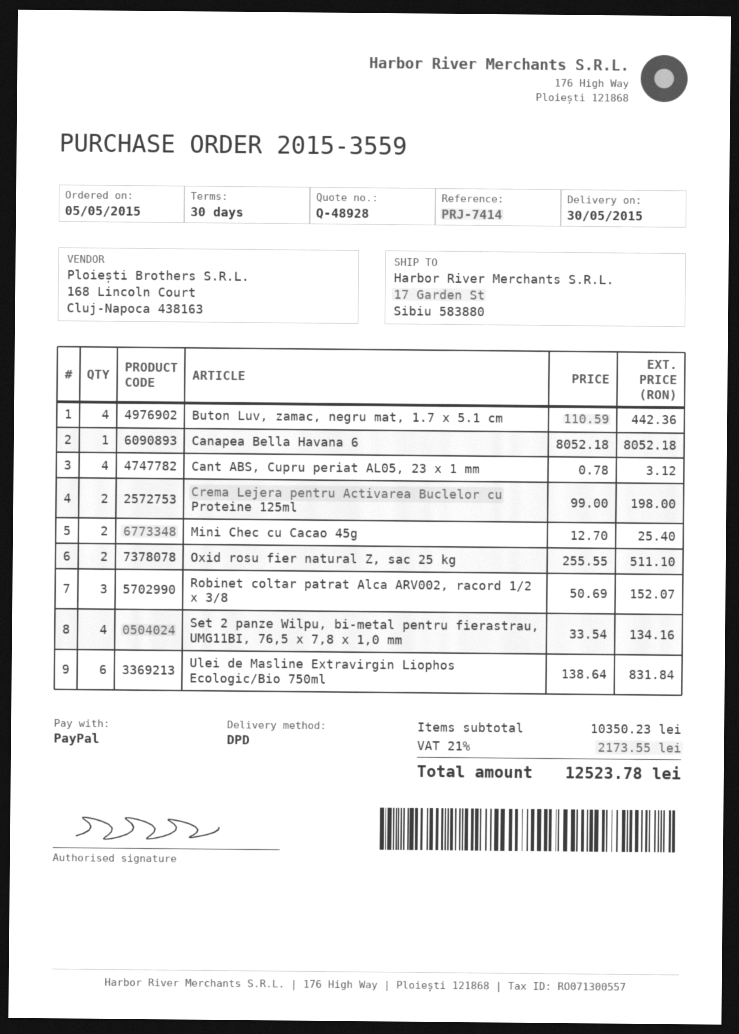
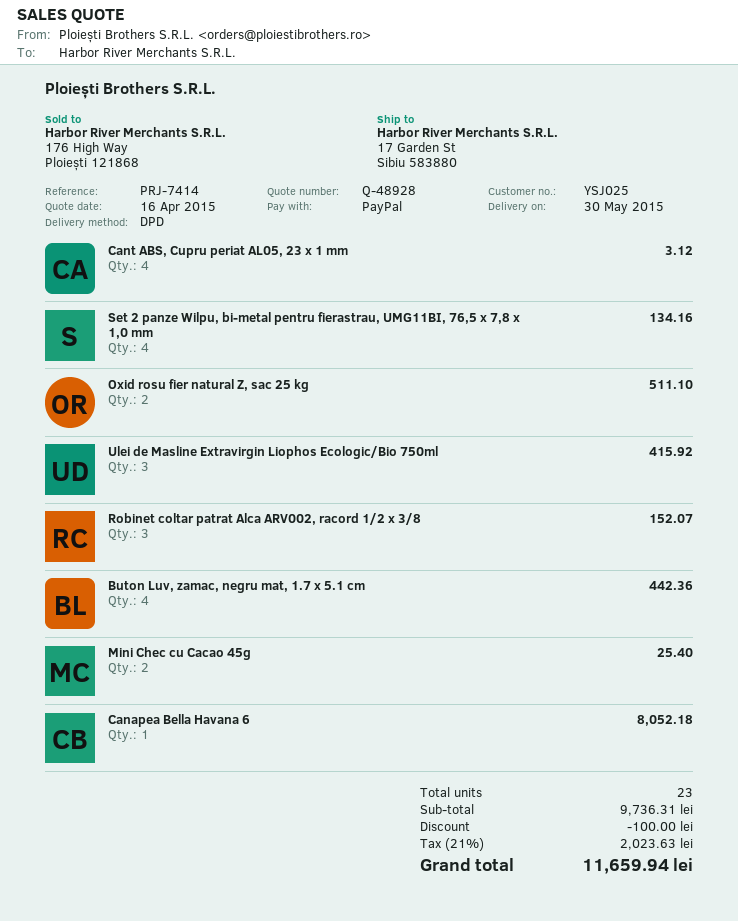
Crema Lejera pentru Activarea Buclelor cu Proteine 125ml: 2 for 198.00 -> none
Ulei de Masline Extravirgin Liophos Ecologic/Bio 750ml: 6 for 831.84 -> 3 for 415.92
subtotal: 10350.23 -> 9736.31
discount: none -> 100.00
tax: 21% = 2173.55 -> 21% = 2023.63
total: 12523.78 -> 11659.94

